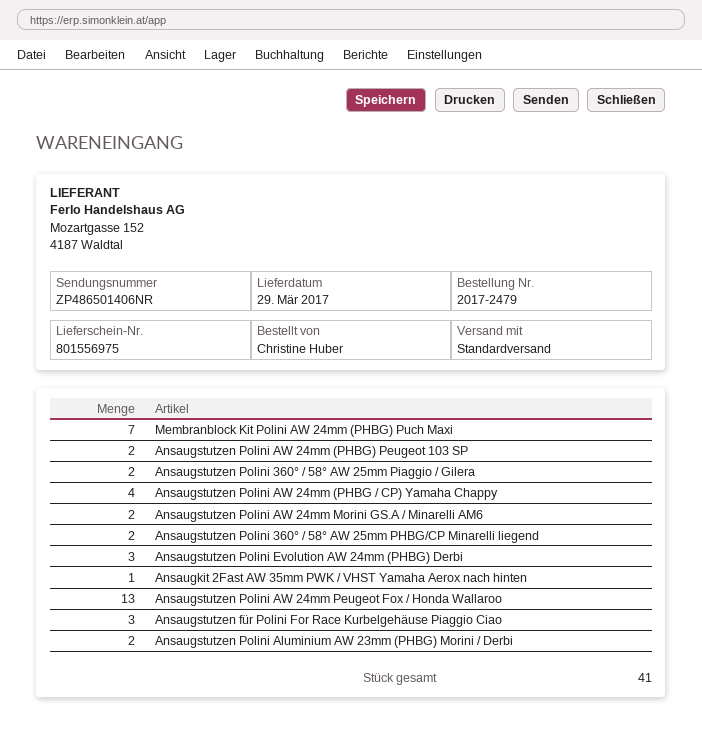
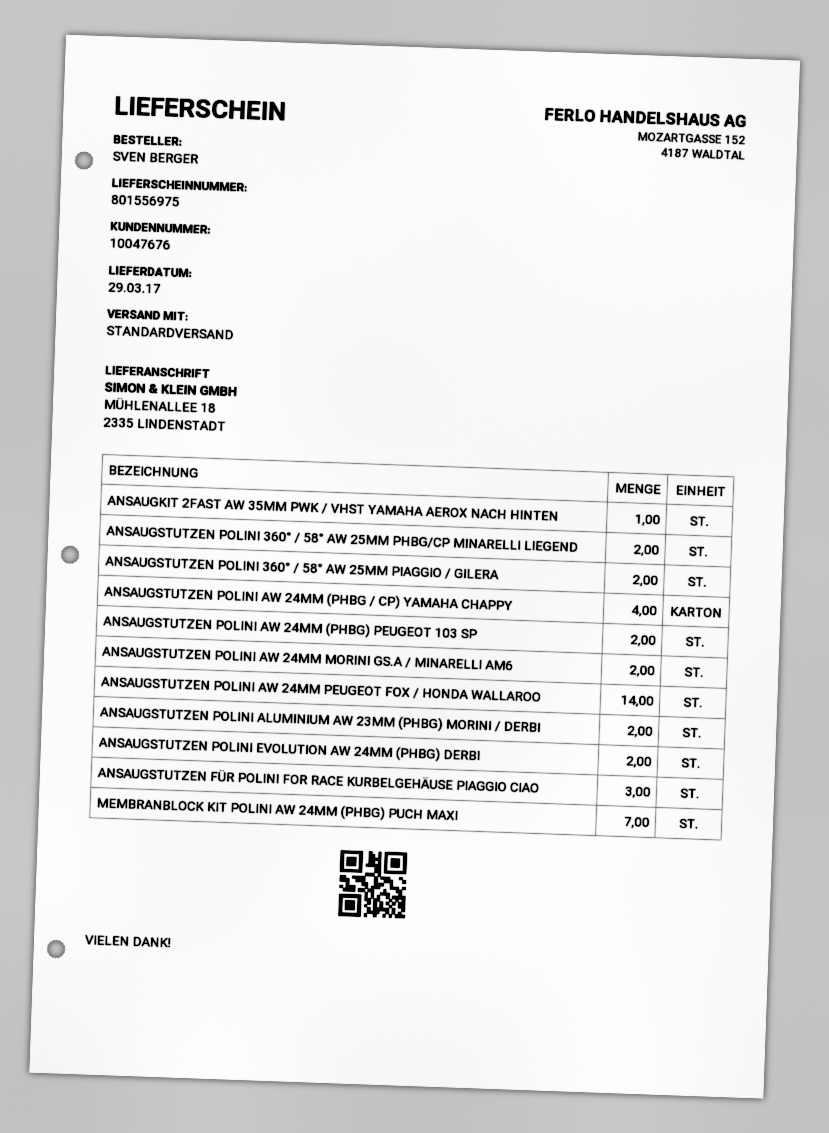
ordered by: Christine Huber -> SVEN BERGER
Ansaugstutzen Polini Evolution AW 24mm (PHBG) Derbi: 3 -> 2
Ansaugstutzen Polini AW 24mm Peugeot Fox / Honda Wallaroo: 13 -> 14

